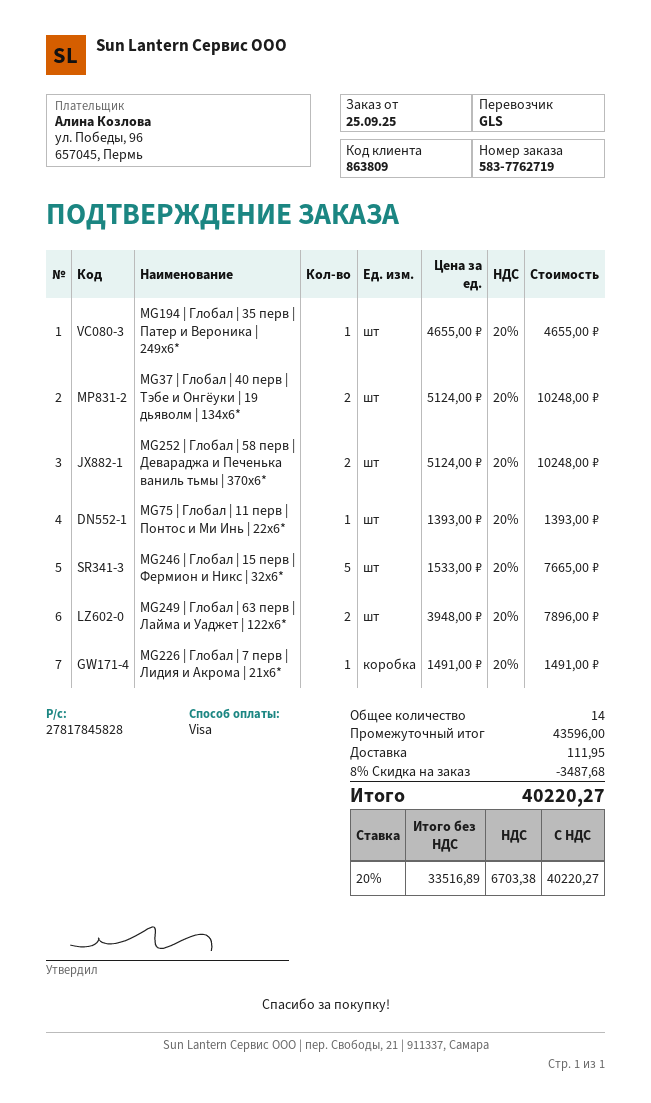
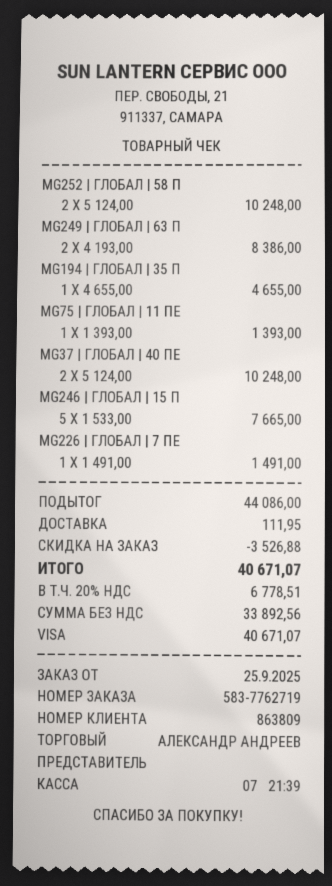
MG249 | Глобал | 63 перв | Лайма и Уаджет | 122х6*: 2 x 3948.00 = 7896.00 -> 2 x 4193.00 = 8386.00
subtotal: 43596.00 -> 44086.00
discount: 3487.68 -> 3526.88
net: 33516.89 -> 33892.56
tax: 20% = 6703.38 -> 20% = 6778.51
total: 40220.27 -> 40671.07

